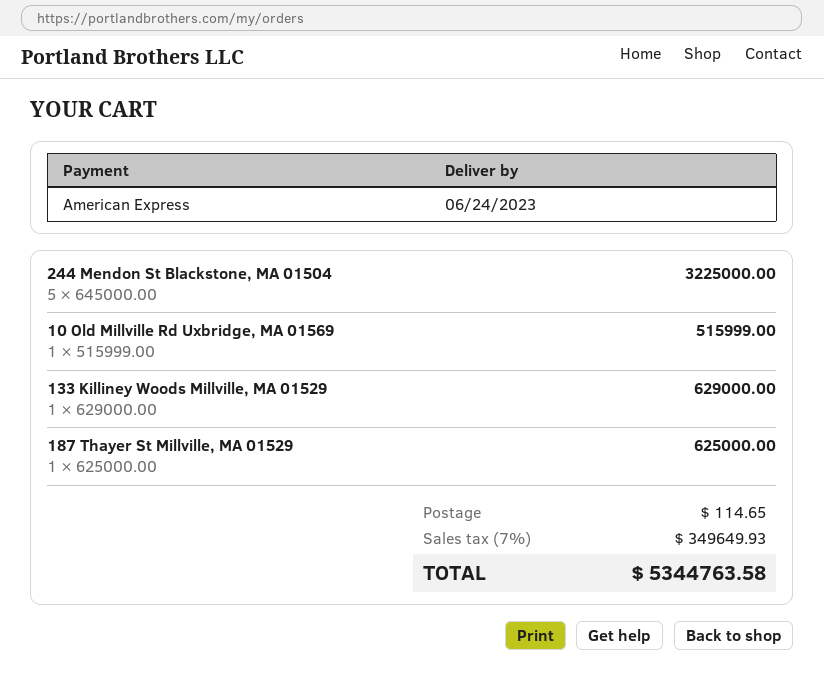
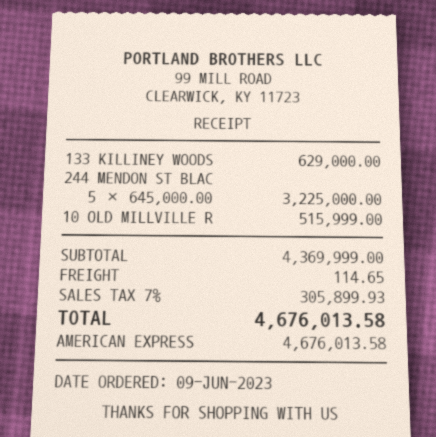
187 Thayer St Millville, MA 01529: 1 x 625000.00 = 625000.00 -> none
tax: 7% = 349649.93 -> 7% = 305899.93
total: 5344763.58 -> 4676013.58

